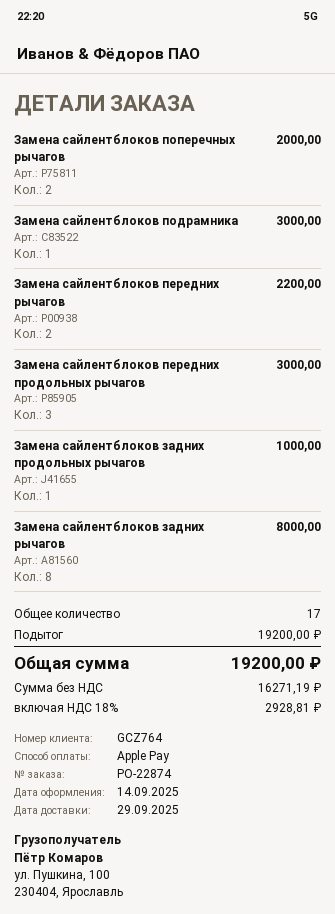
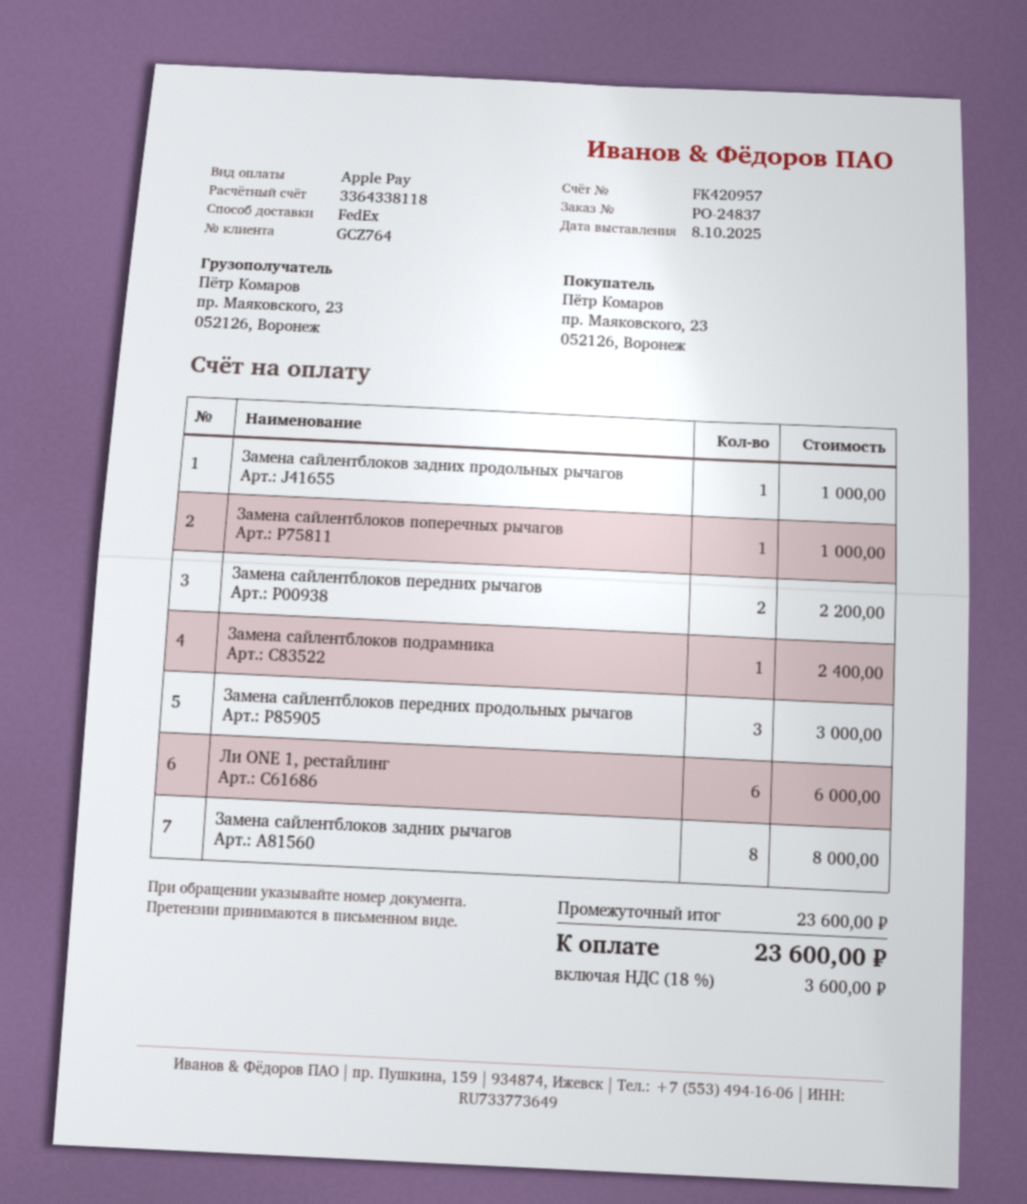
order number: PO-22874 -> PO-24837
ship to: ул. Пушкина, 100, 230404, Ярославль -> пр. Маяковского, 23, 052126, Воронеж
Замена сайлентблоков поперечных рычагов: 2 for 2000.00 -> 1 for 1000.00
Замена сайлентблоков подрамника: 1 for 3000.00 -> 1 for 2400.00
Ли ONE 1, рестайлинг: none -> 6 for 6000.00
subtotal: 19200.00 -> 23600.00
tax: 18% = 2928.81 -> 18% = 3600.00
total: 19200.00 -> 23600.00

